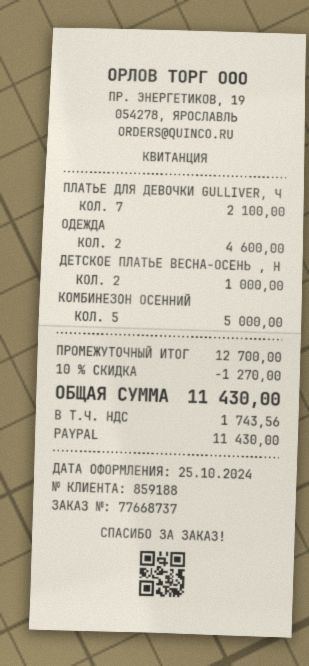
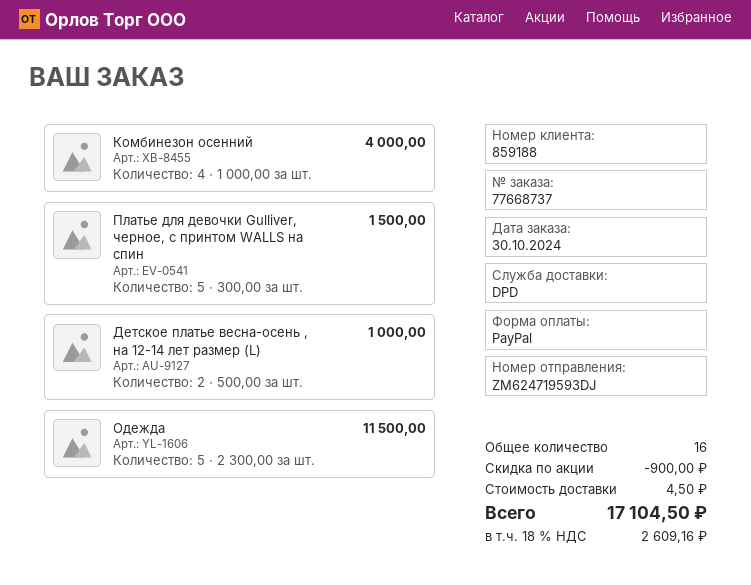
order date: 2024-10-25 -> 2024-10-30
ПЛАТЬЕ ДЛЯ ДЕВОЧКИ GULLIVER, Ч: 7 for 2100.00 -> 5 for 1500.00
ОДЕЖДА: 2 for 4600.00 -> 5 for 11500.00
КОМБИНЕЗОН ОСЕННИЙ: 5 for 5000.00 -> 4 for 4000.00
discount: 1270.00 -> 900.00
shipping: none -> 4.50
tax: 1743.56 -> 2609.16
total: 11430.00 -> 17104.50

